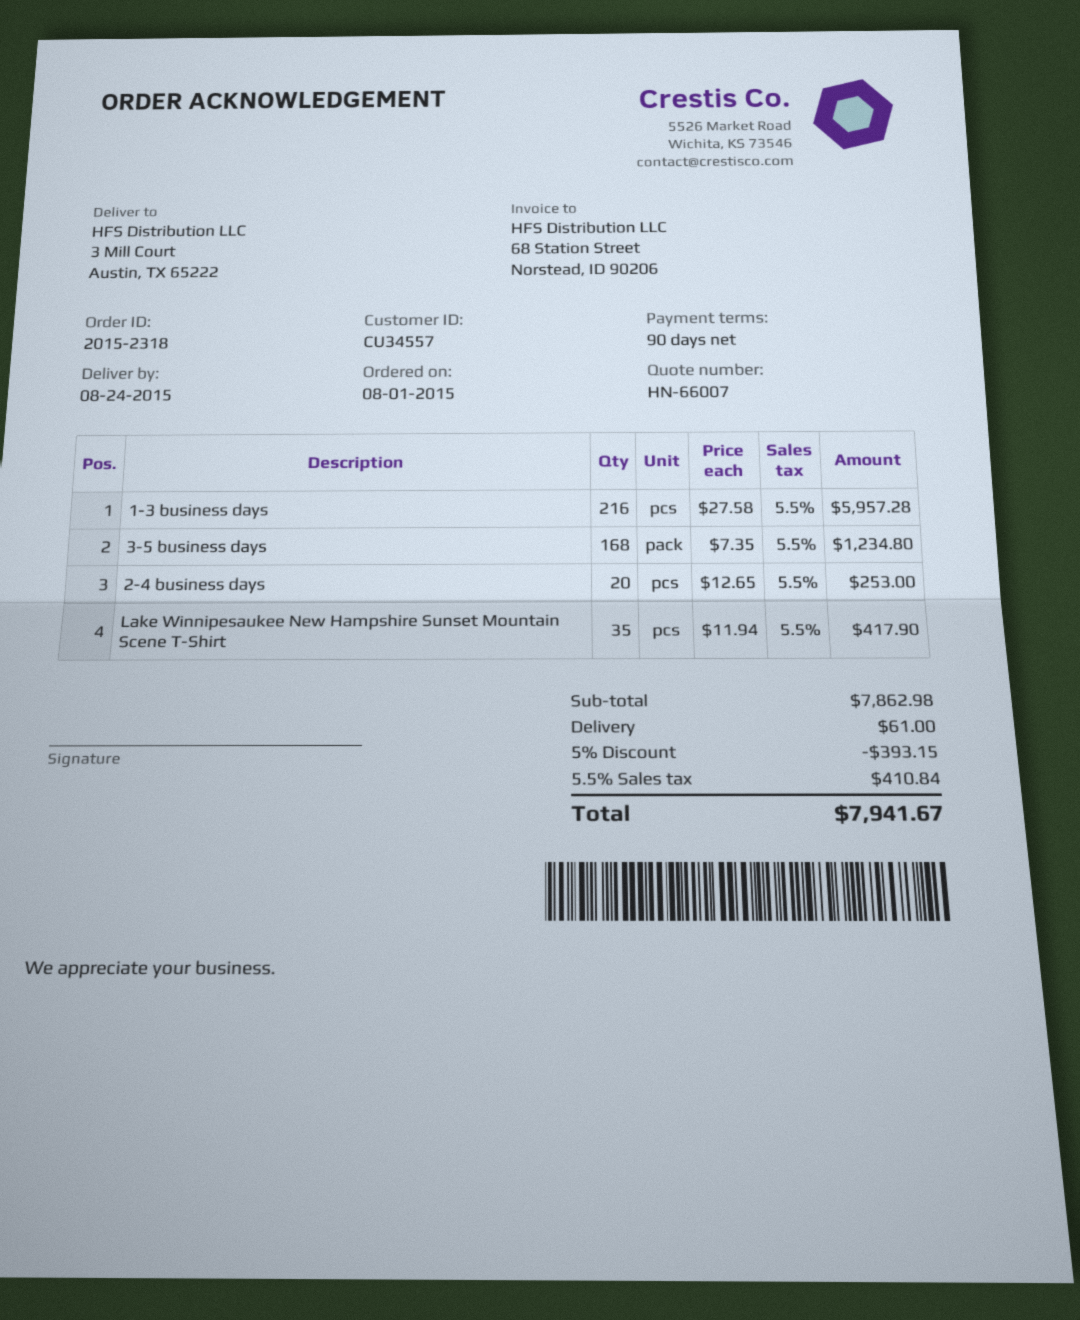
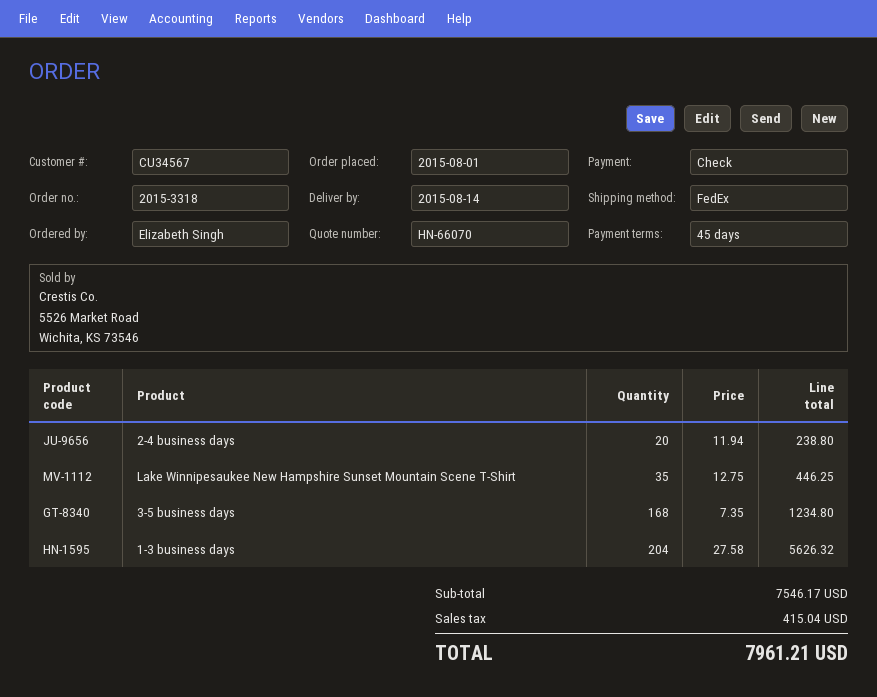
quote number: HN-66007 -> HN-66070
order number: 2015-2318 -> 2015-3318
delivery date: 2015-08-24 -> 2015-08-14
payment terms: 90 days -> 45 days
customer number: CU34557 -> CU34567
1-3 business days: 216 x 27.58 = 5957.28 -> 204 x 27.58 = 5626.32
2-4 business days: 20 x 12.65 = 253.00 -> 20 x 11.94 = 238.80
Lake Winnipesaukee New Hampshire Sunset Mountain Scene T-Shirt: 35 x 11.94 = 417.90 -> 35 x 12.75 = 446.25
subtotal: 7862.98 -> 7546.17
discount: 5% = 393.15 -> none
shipping: 61.00 -> none
tax: 410.84 -> 415.04
total: 7941.67 -> 7961.21

